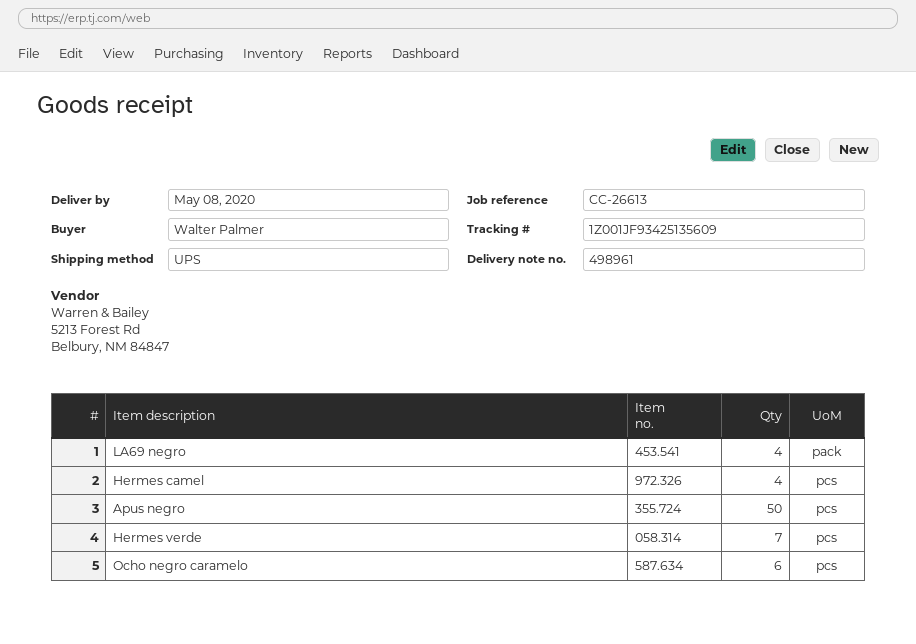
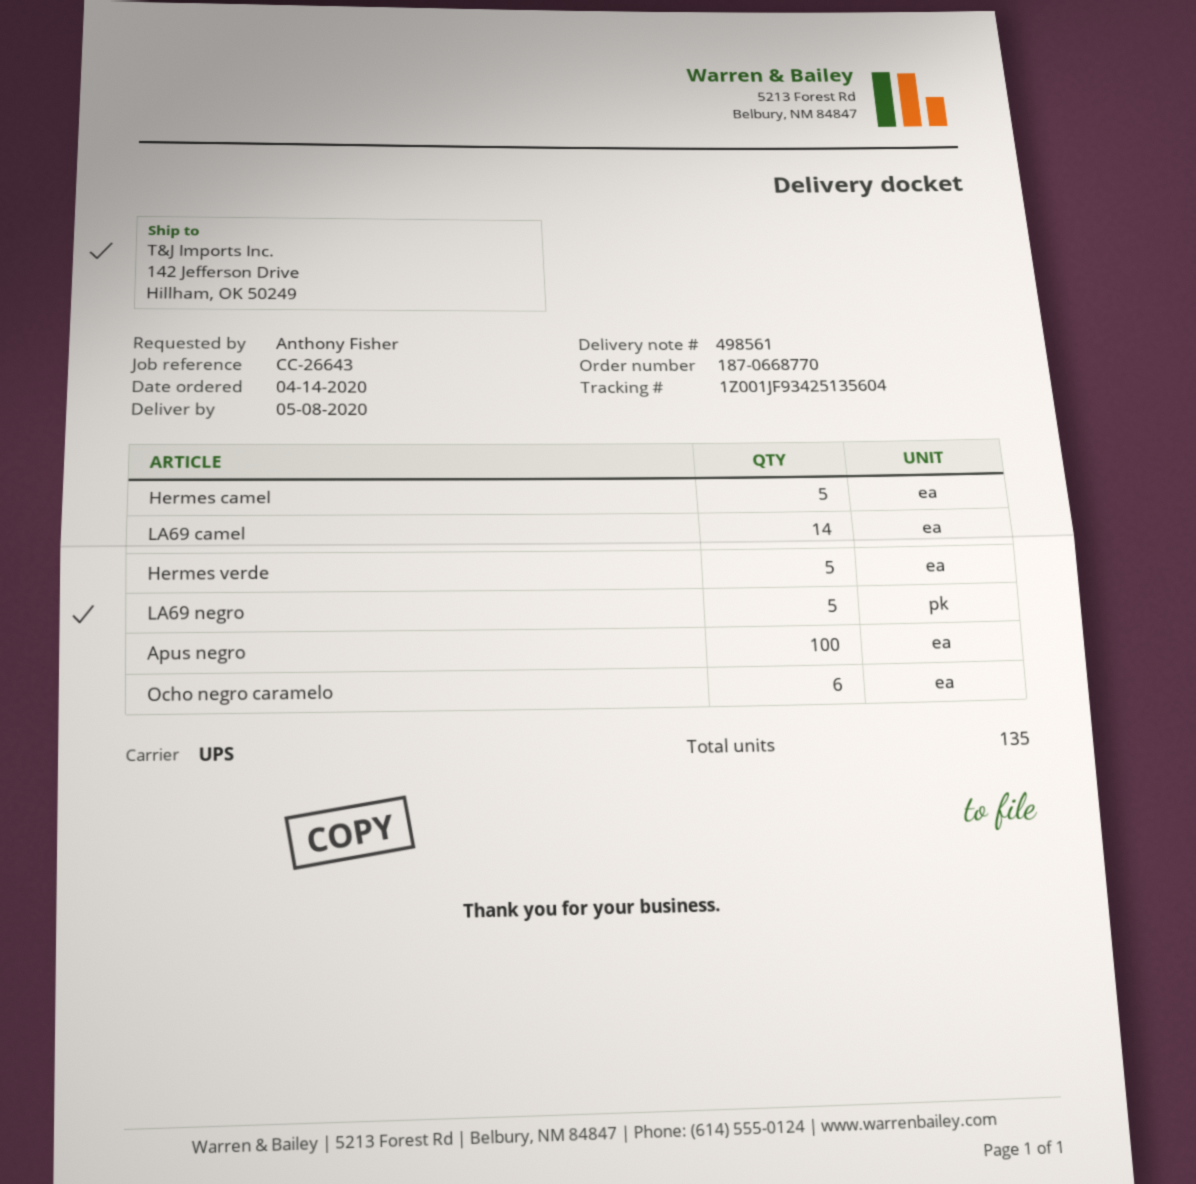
delivery note number: 498961 -> 498561
reference: CC-26613 -> CC-26643
ordered by: Walter Palmer -> Anthony Fisher
tracking number: 1Z001JF93425135609 -> 1Z001JF93425135604
LA69 negro: 4 -> 5
Hermes camel: 4 -> 5
Apus negro: 50 -> 100
Hermes verde: 7 -> 5
LA69 camel: none -> 14

